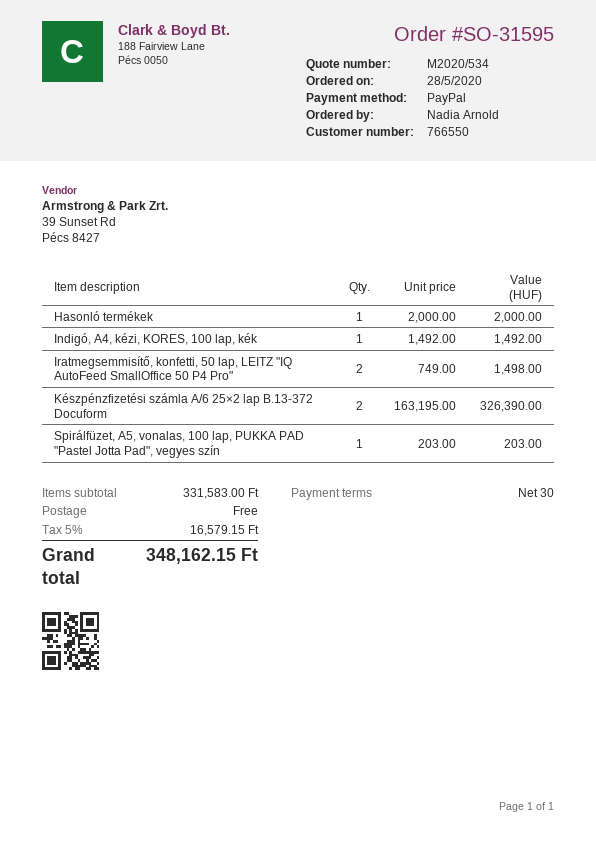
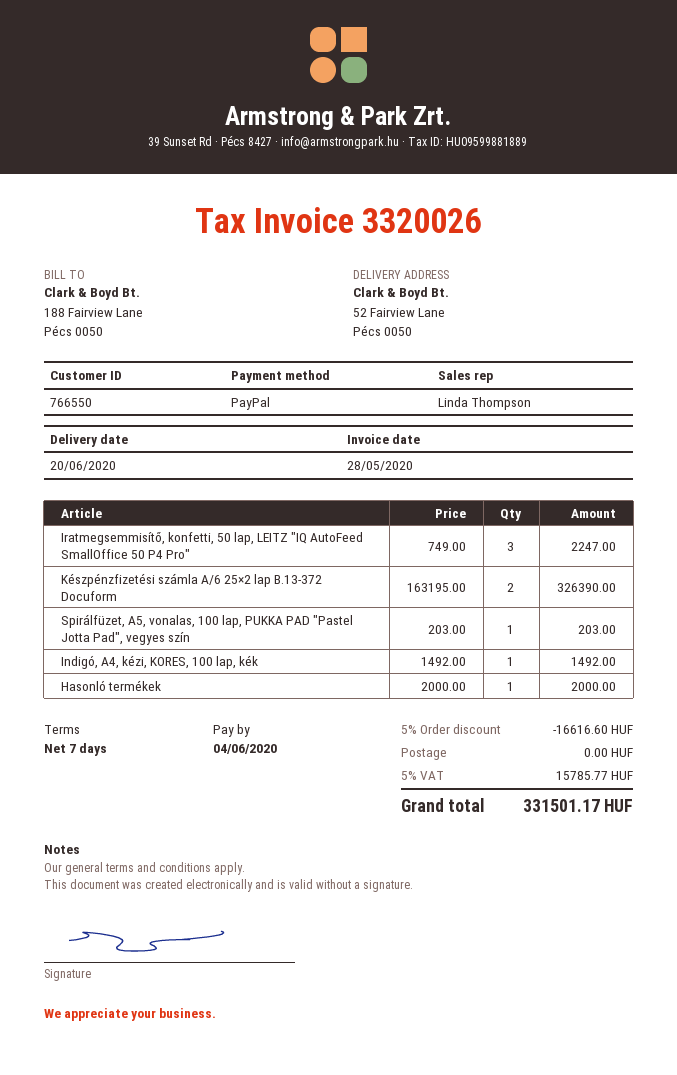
payment terms: 30 days -> 7 days
Iratmegsemmisítő, konfetti, 50 lap, LEITZ "IQ AutoFeed SmallOffice 50 P4 Pro": 2 x 749.00 = 1498.00 -> 3 x 749.00 = 2247.00
discount: none -> 5% = 16616.60
tax: 5% = 16579.15 -> 5% = 15785.77
total: 348162.15 -> 331501.17

